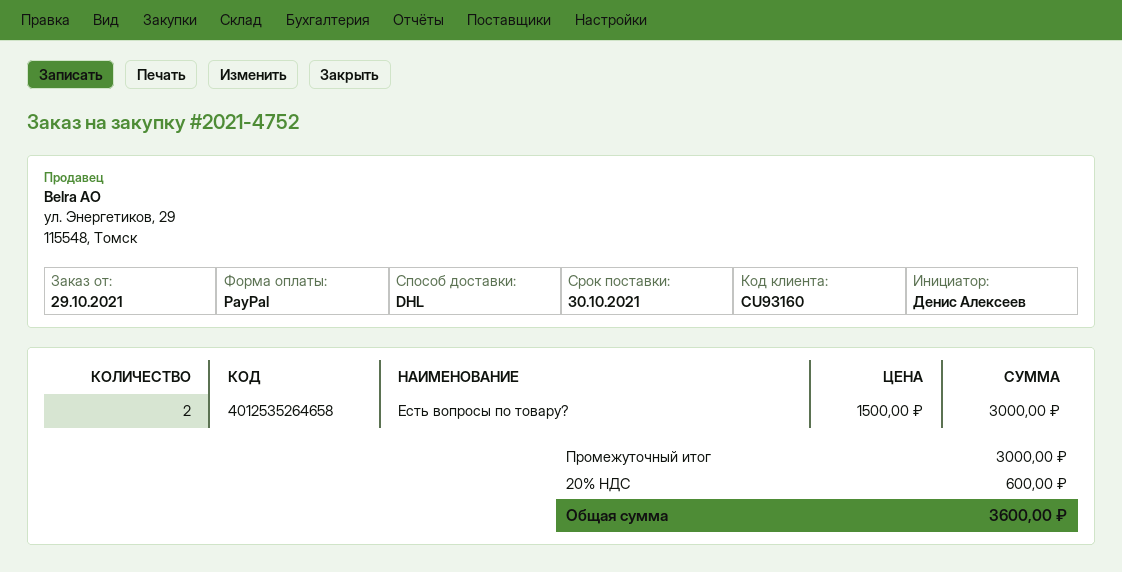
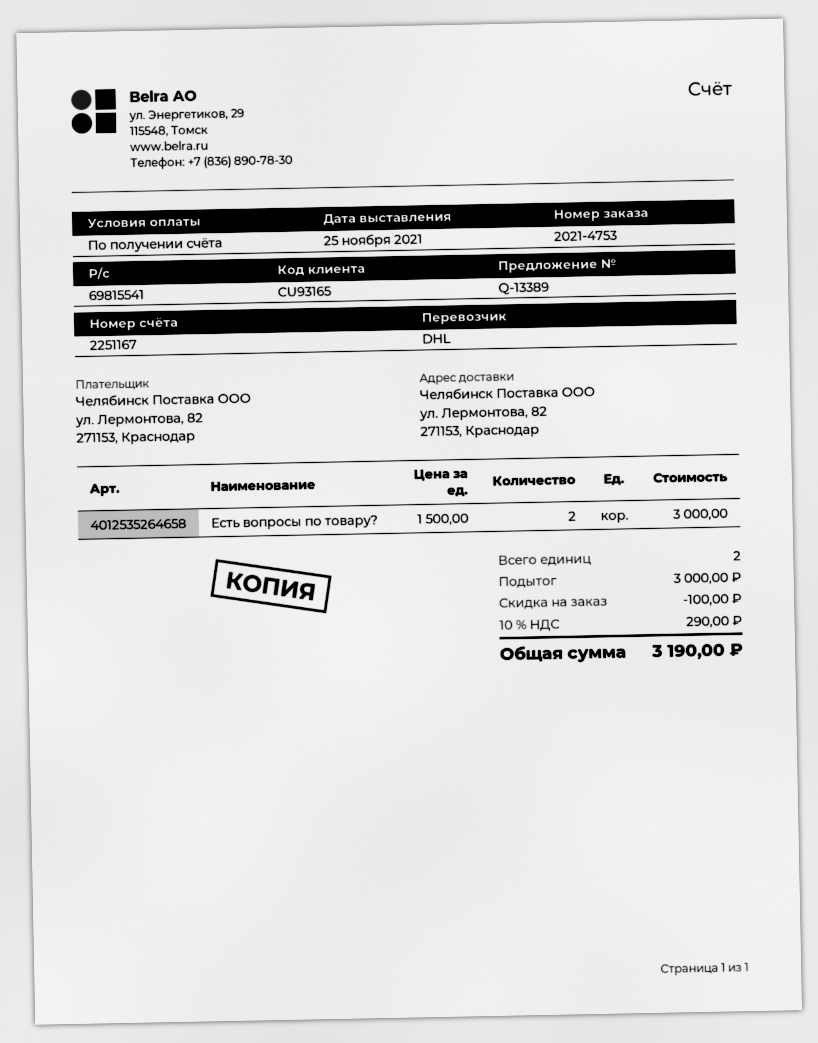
order number: 2021-4752 -> 2021-4753
customer number: CU93160 -> CU93165
discount: none -> 100.00
tax: 20% = 600.00 -> 10% = 290.00
total: 3600.00 -> 3190.00

